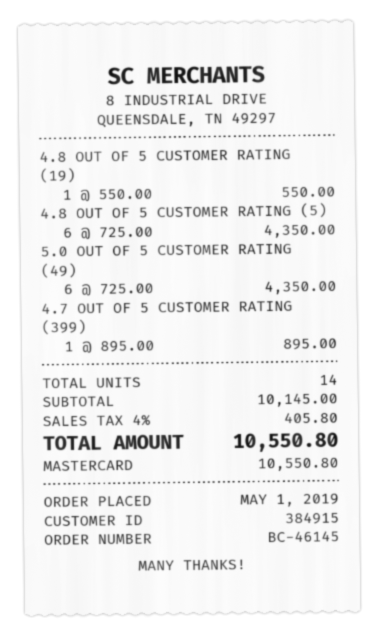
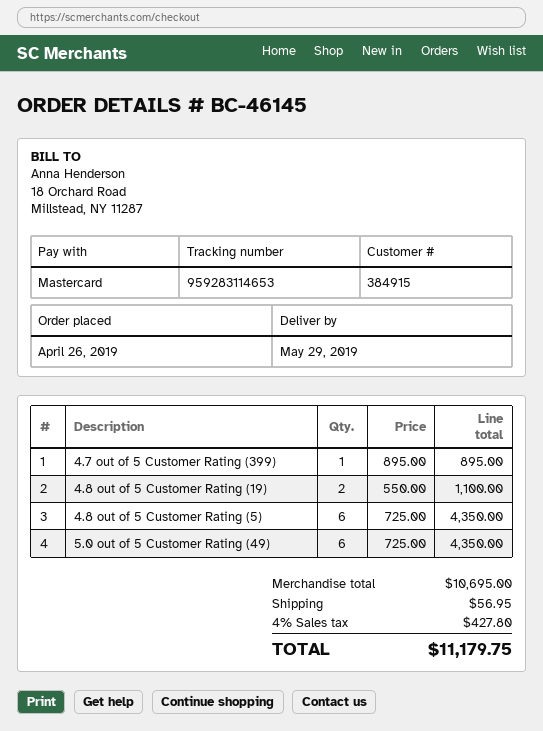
order date: 2019-05-01 -> 2019-04-26
4.8 OUT OF 5 CUSTOMER RATING (19): 1 x 550.00 = 550.00 -> 2 x 550.00 = 1100.00
subtotal: 10145.00 -> 10695.00
shipping: none -> 56.95
tax: 4% = 405.80 -> 4% = 427.80
total: 10550.80 -> 11179.75

